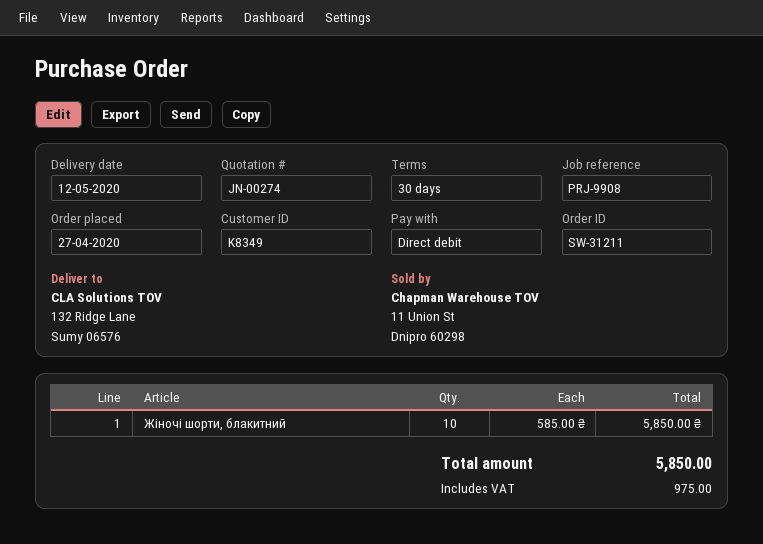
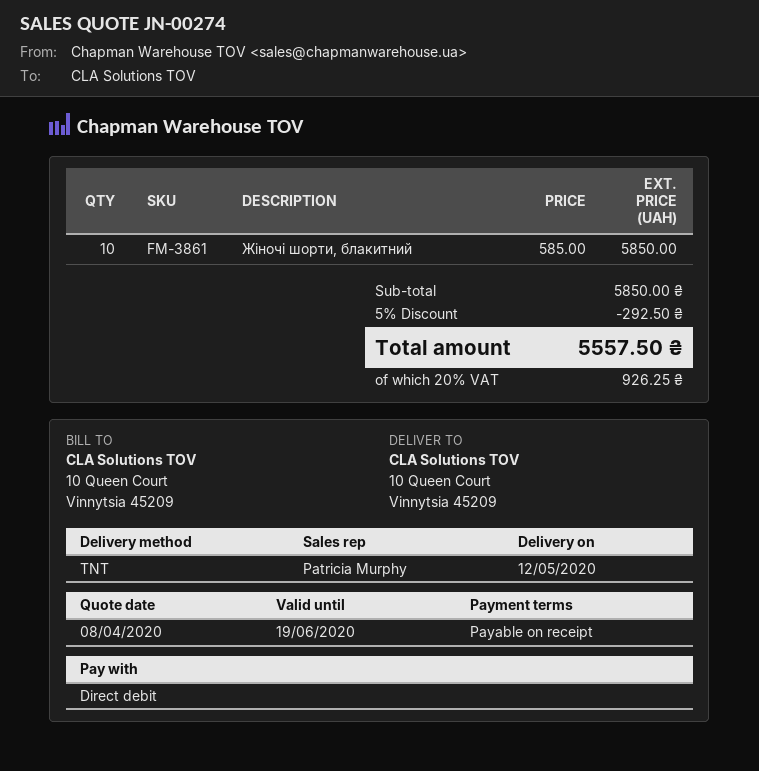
payment terms: 30 days -> on receipt
ship to: 132 Ridge Lane, Sumy 06576 -> 10 Queen Court, Vinnytsia 45209
discount: none -> 5% = 292.50
tax: 975.00 -> 926.25
total: 5850.00 -> 5557.50

